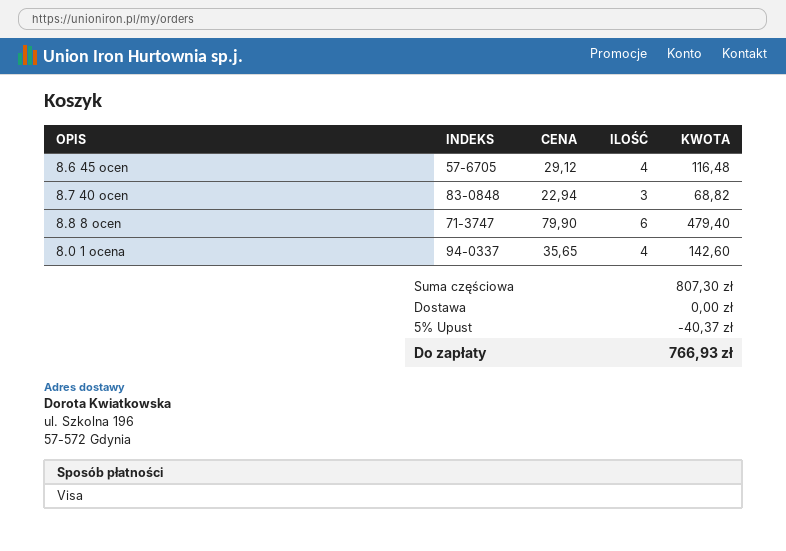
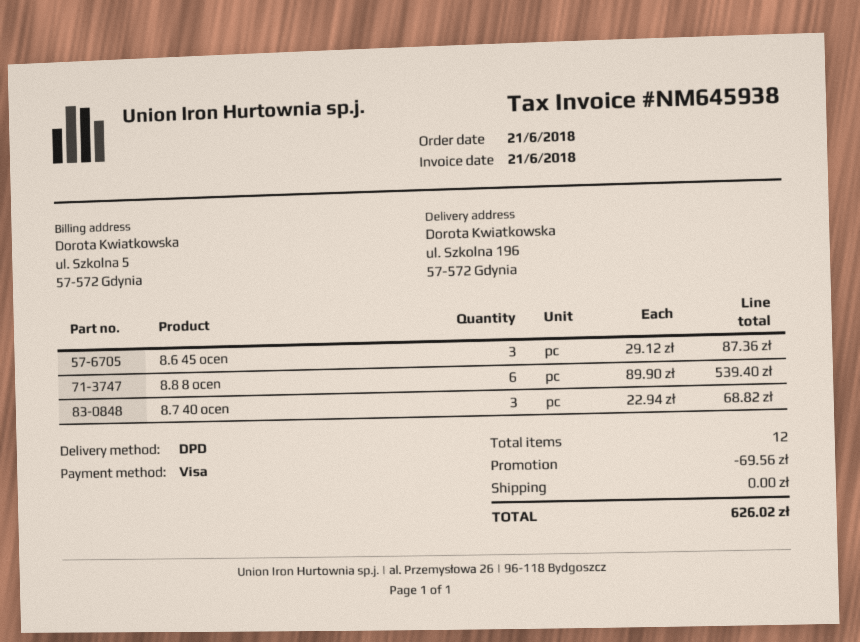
8.6 45 ocen: 4 x 29.12 = 116.48 -> 3 x 29.12 = 87.36
8.8 8 ocen: 6 x 79.90 = 479.40 -> 6 x 89.90 = 539.40
8.0 1 ocena: 4 x 35.65 = 142.60 -> none
discount: 40.37 -> 69.56
total: 766.93 -> 626.02

